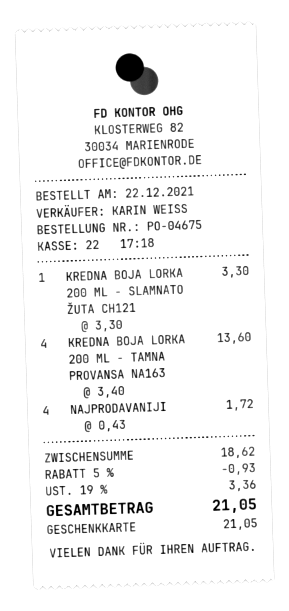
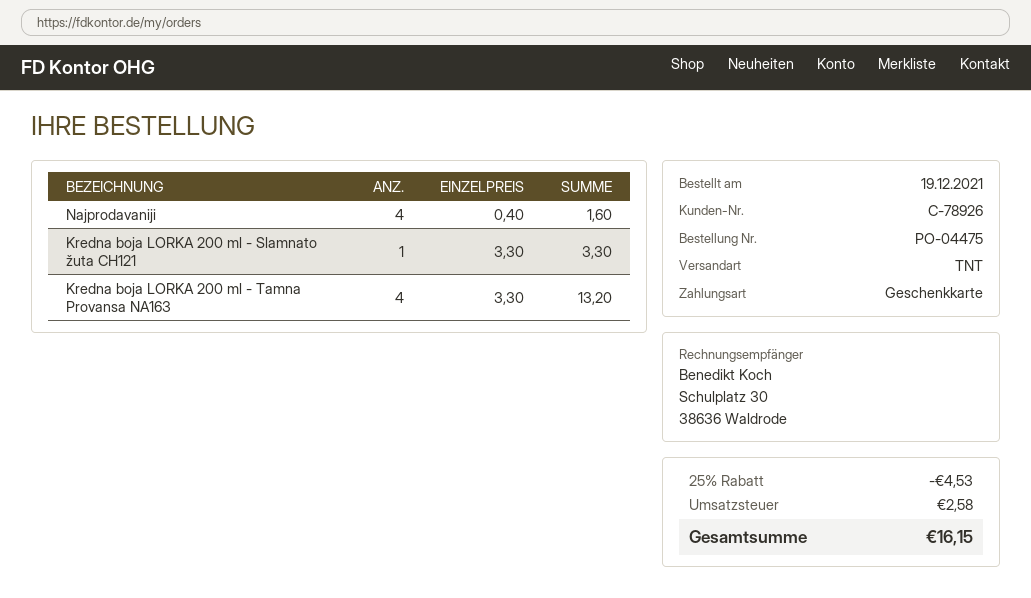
order number: PO-04675 -> PO-04475
order date: 2021-12-22 -> 2021-12-19
KREDNA BOJA LORKA 200 ML - TAMNA PROVANSA NA163: 4 x 3.40 = 13.60 -> 4 x 3.30 = 13.20
NAJPRODAVANIJI: 4 x 0.43 = 1.72 -> 4 x 0.40 = 1.60
discount: 5% = 0.93 -> 25% = 4.53
tax: 3.36 -> 2.58
total: 21.05 -> 16.15

